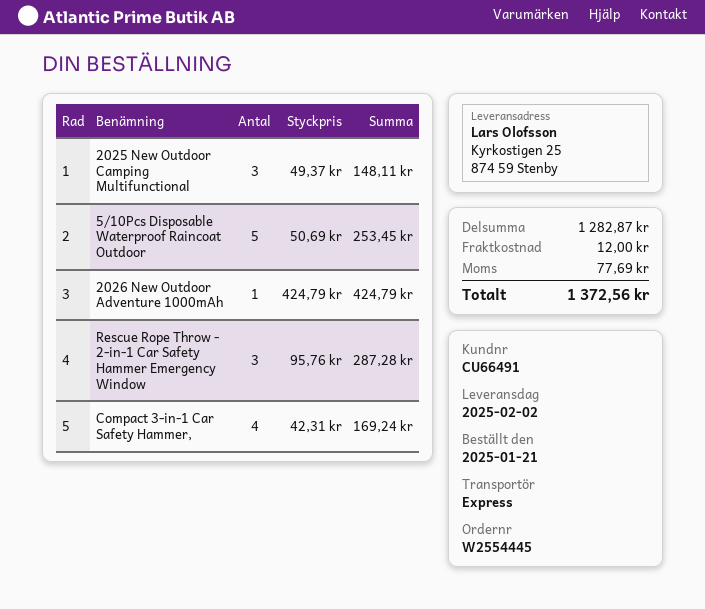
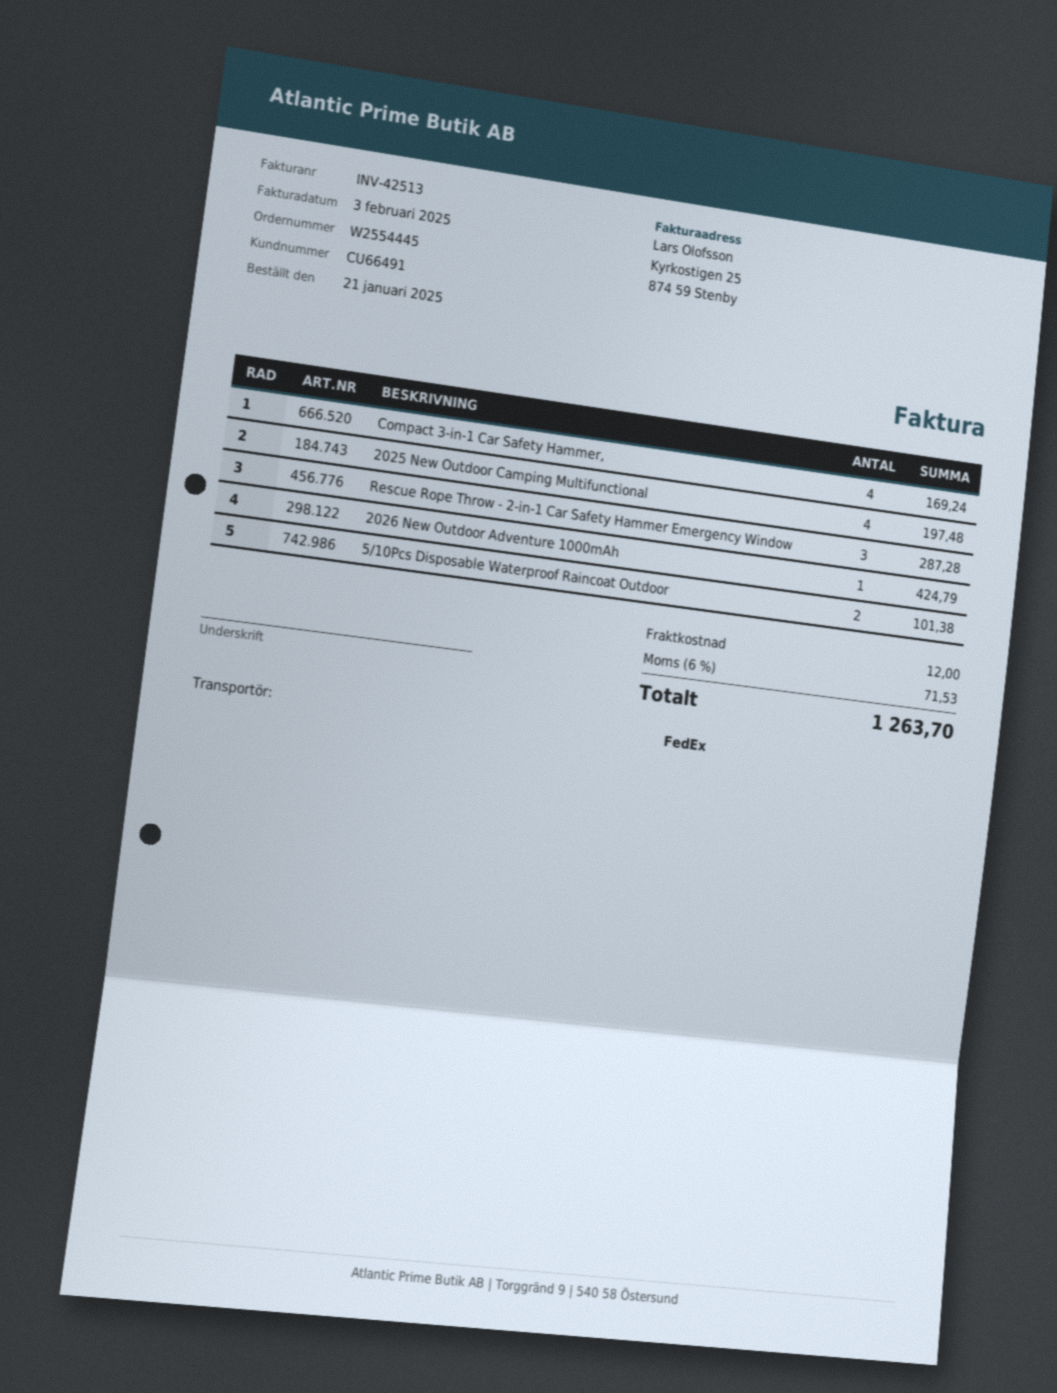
shipping method: express -> FedEx
2025 New Outdoor Camping Multifunctional: 3 for 148.11 -> 4 for 197.48
5/10Pcs Disposable Waterproof Raincoat Outdoor: 5 for 253.45 -> 2 for 101.38
tax: 77.69 -> 71.53
total: 1372.56 -> 1263.70

